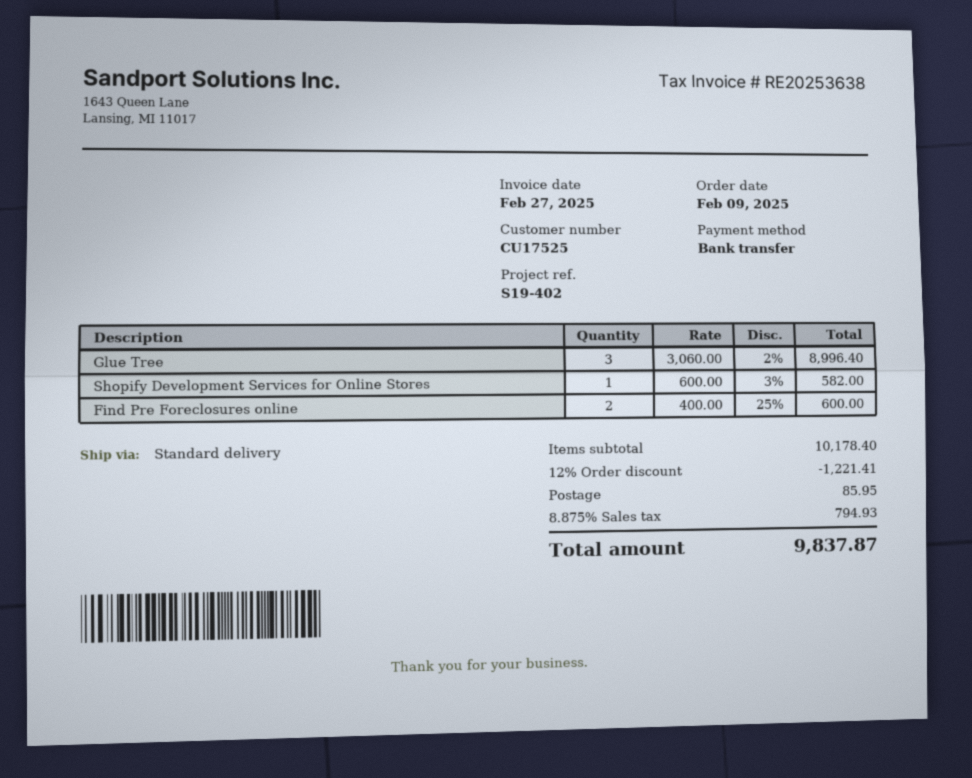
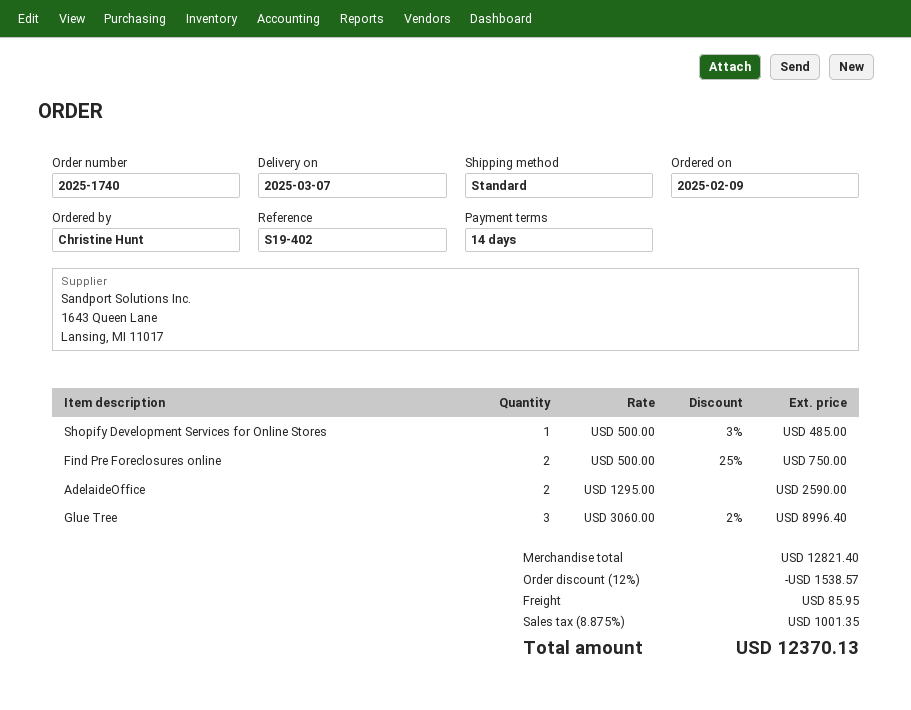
Shopify Development Services for Online Stores: 1 x 600.00 - 3% = 582.00 -> 1 x 500.00 - 3% = 485.00
Find Pre Foreclosures online: 2 x 400.00 - 25% = 600.00 -> 2 x 500.00 - 25% = 750.00
AdelaideOffice: none -> 2 x 1295.00 = 2590.00
subtotal: 10178.40 -> 12821.40
discount: 12% = 1221.41 -> 12% = 1538.57
tax: 8.875% = 794.93 -> 8.875% = 1001.35
total: 9837.87 -> 12370.13

